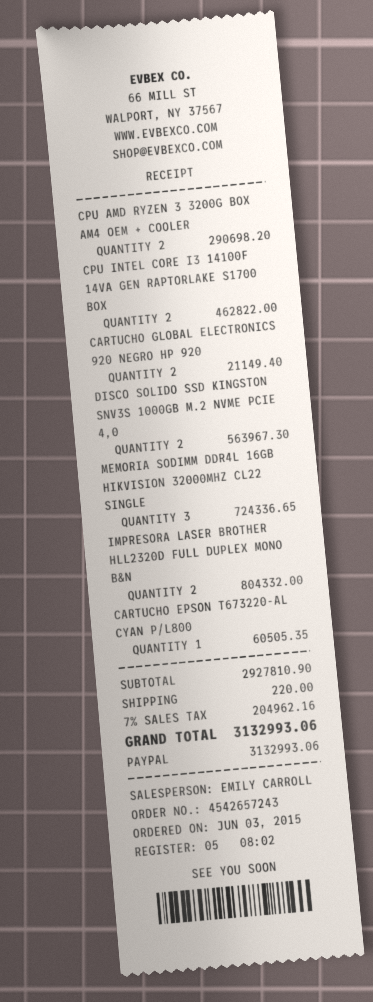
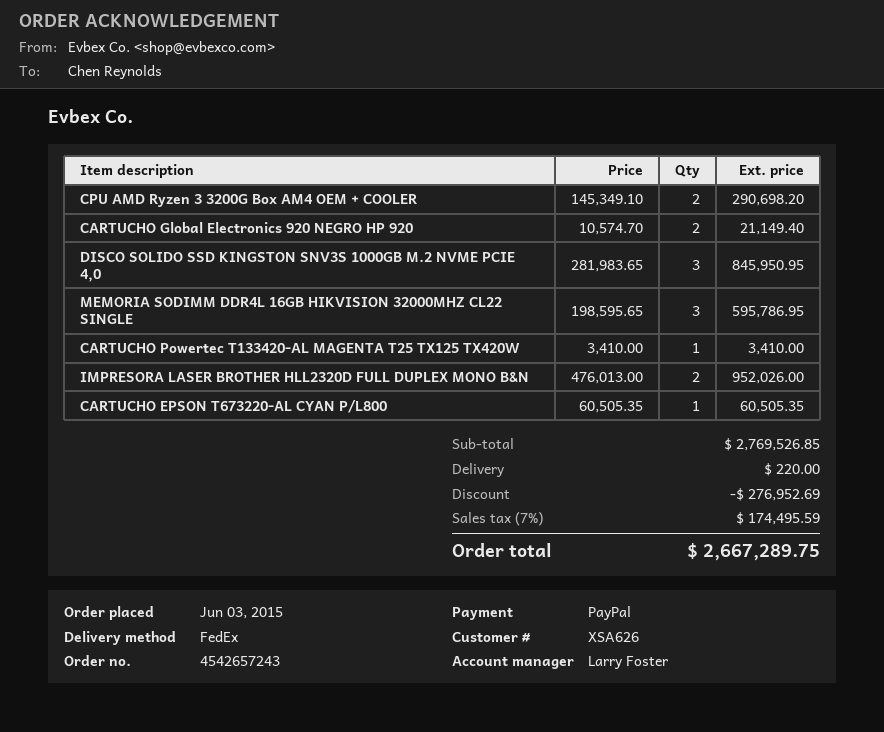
sales rep: EMILY CARROLL -> Larry Foster
CPU INTEL CORE I3 14100F 14VA GEN RAPTORLAKE S1700 BOX: 2 for 462822.00 -> none
DISCO SOLIDO SSD KINGSTON SNV3S 1000GB M.2 NVME PCIE 4,0: 2 for 563967.30 -> 3 for 845950.95
MEMORIA SODIMM DDR4L 16GB HIKVISION 32000MHZ CL22 SINGLE: 3 for 724336.65 -> 3 for 595786.95
IMPRESORA LASER BROTHER HLL2320D FULL DUPLEX MONO B&N: 2 for 804332.00 -> 2 for 952026.00
CARTUCHO Powertec T133420-AL MAGENTA T25 TX125 TX420W: none -> 1 for 3410.00
subtotal: 2927810.90 -> 2769526.85
discount: none -> 276952.69
tax: 7% = 204962.16 -> 7% = 174495.59
total: 3132993.06 -> 2667289.75

